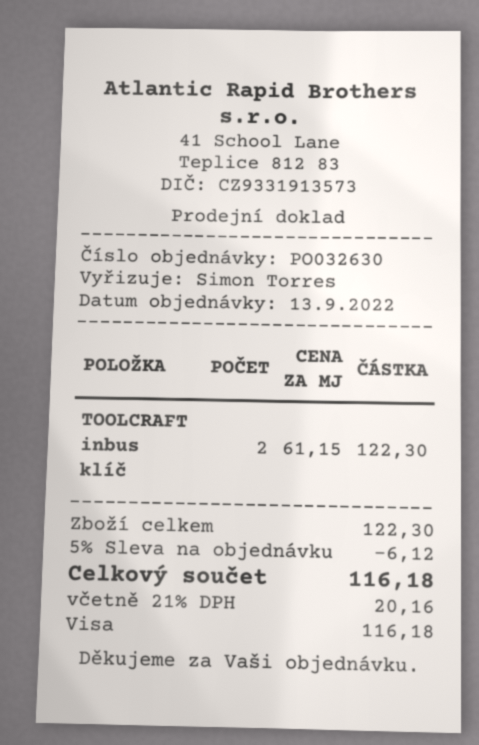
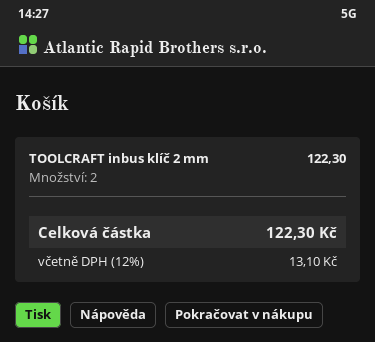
discount: 5% = 6.12 -> none
tax: 21% = 20.16 -> 12% = 13.10
total: 116.18 -> 122.30

